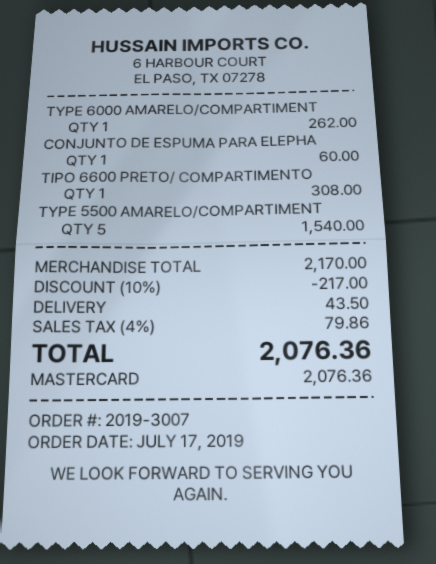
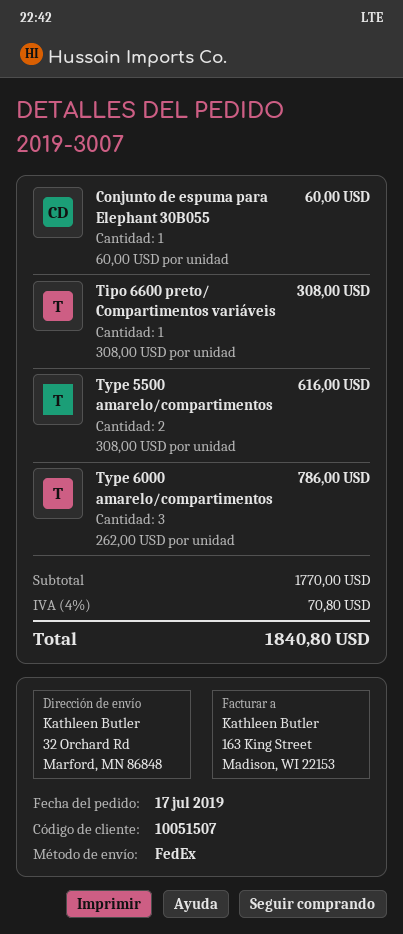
TYPE 6000 AMARELO/COMPARTIMENT: 1 for 262.00 -> 3 for 786.00
TYPE 5500 AMARELO/COMPARTIMENT: 5 for 1540.00 -> 2 for 616.00
subtotal: 2170.00 -> 1770.00
discount: 10% = 217.00 -> none
shipping: 43.50 -> none
tax: 4% = 79.86 -> 4% = 70.80
total: 2076.36 -> 1840.80

